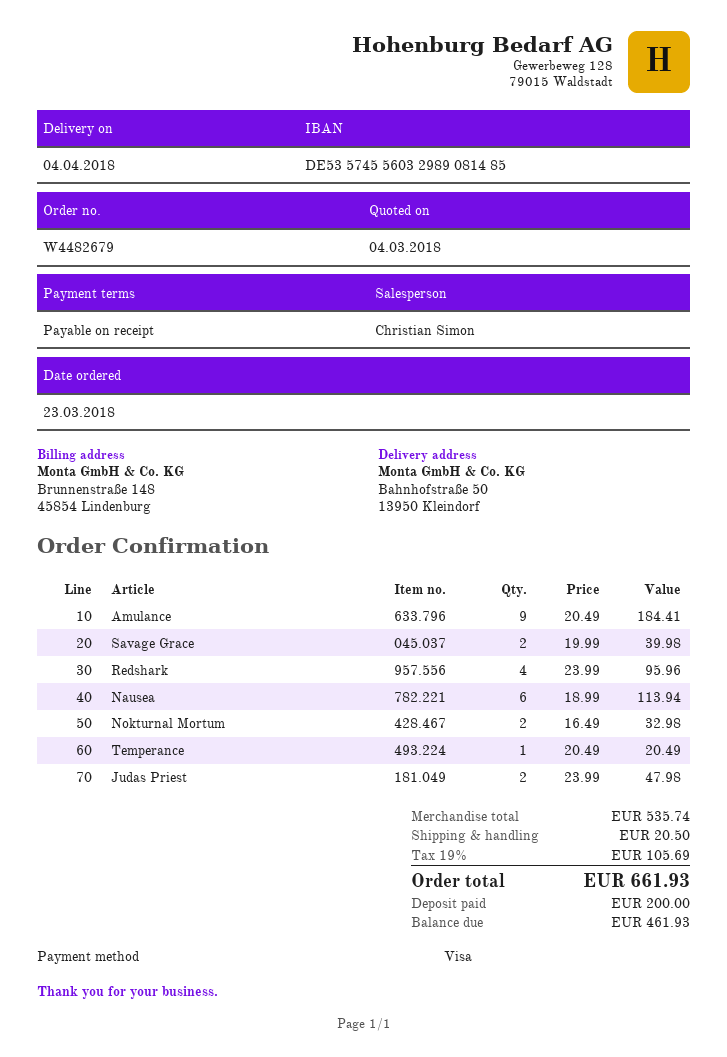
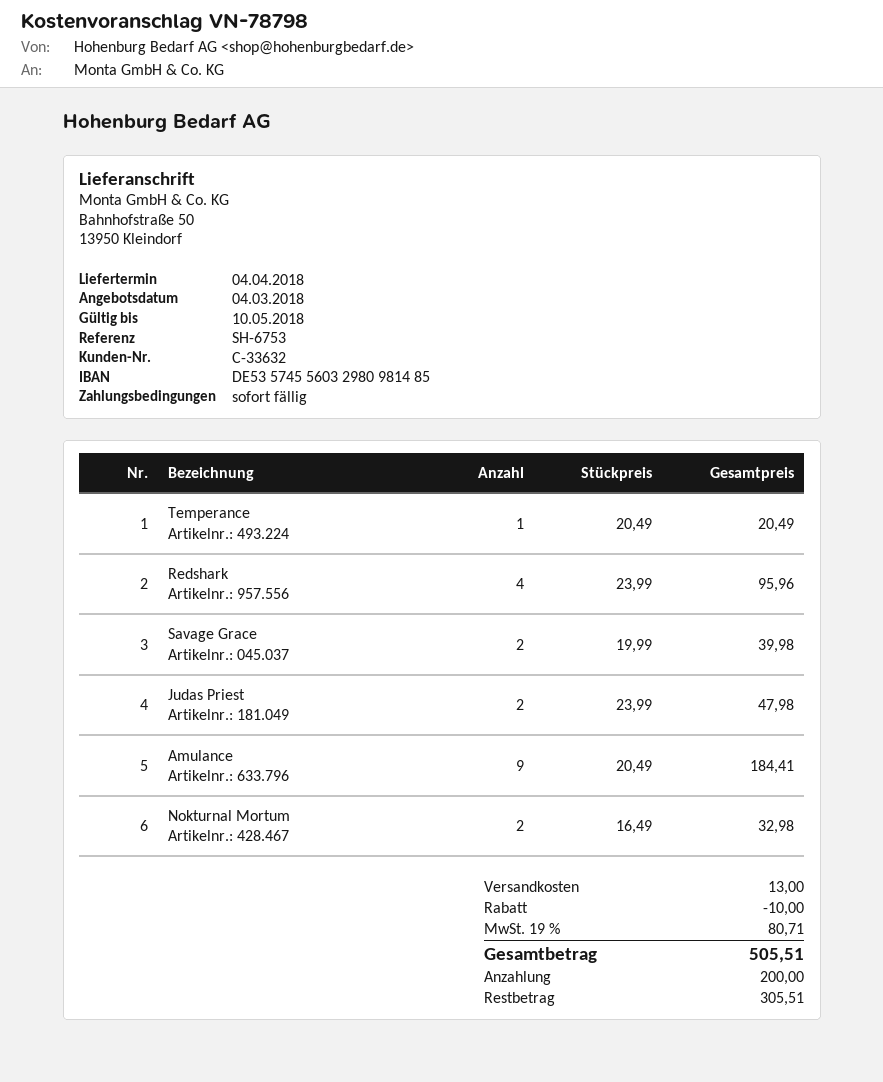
bank account: DE53574556032989081485 -> DE53574556032980981485
Nausea: 6 x 18.99 = 113.94 -> none
discount: none -> 10.00
shipping: 20.50 -> 13.00
tax: 19% = 105.69 -> 19% = 80.71
total: 661.93 -> 505.51
balance: 461.93 -> 305.51

